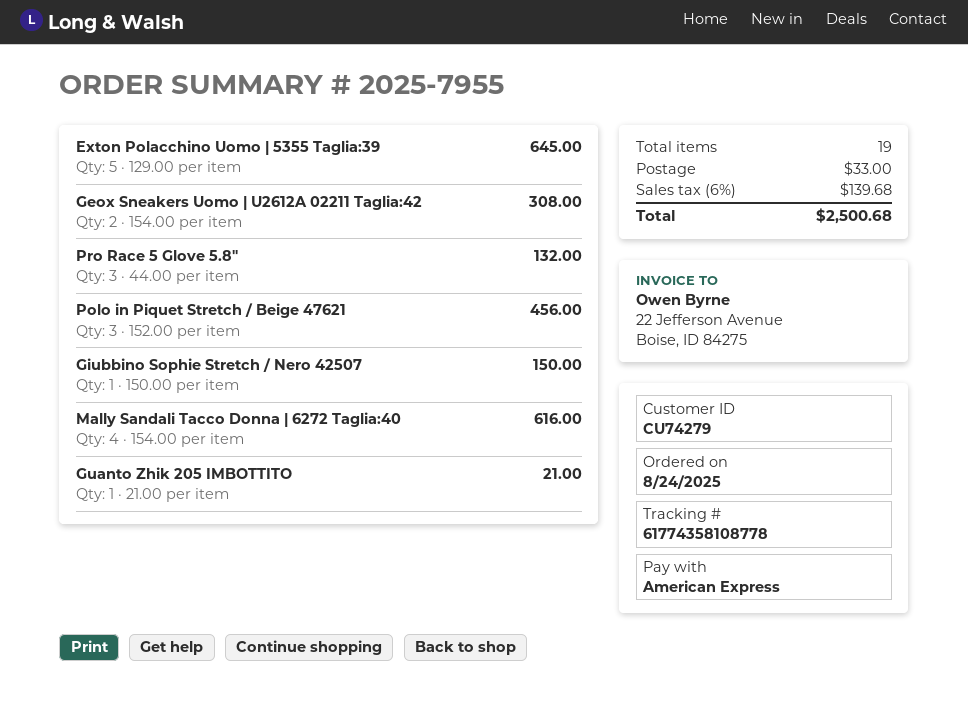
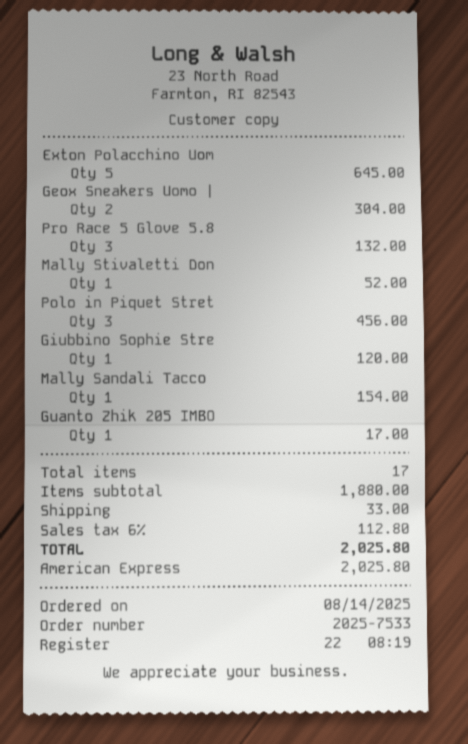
order number: 2025-7955 -> 2025-7533
order date: 2025-08-24 -> 2025-08-14
Geox Sneakers Uomo | U2612A 02211 Taglia:42: 2 for 308.00 -> 2 for 304.00
Giubbino Sophie Stretch / Nero 42507: 1 for 150.00 -> 1 for 120.00
Mally Sandali Tacco Donna | 6272 Taglia:40: 4 for 616.00 -> 1 for 154.00
Guanto Zhik 205 IMBOTTITO: 1 for 21.00 -> 1 for 17.00
Mally Stivaletti Don: none -> 1 for 52.00
total quantity: 19 -> 17
tax: 6% = 139.68 -> 6% = 112.80
total: 2500.68 -> 2025.80

